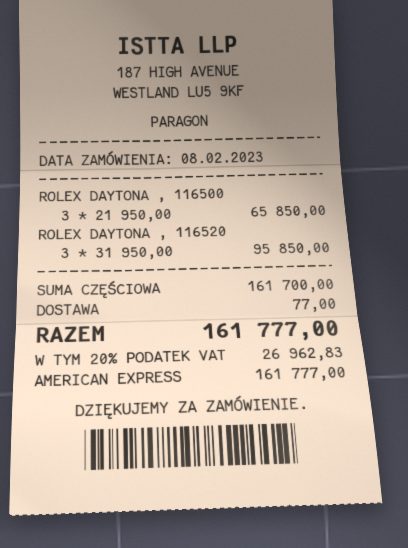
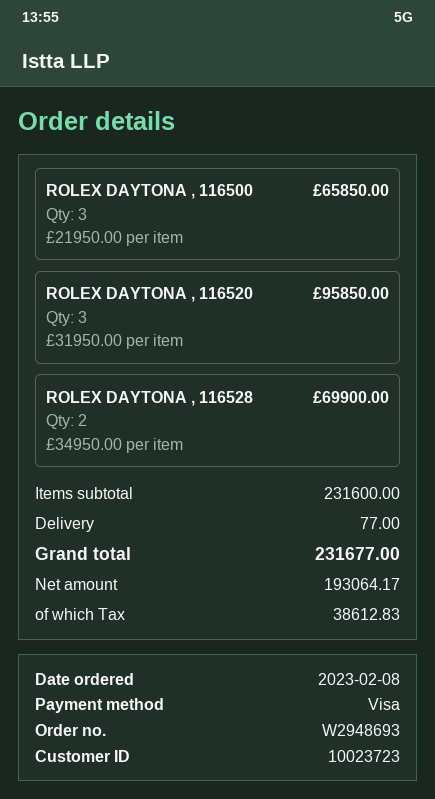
payment method: American Express -> Visa
ROLEX DAYTONA , 116528: none -> 2 x 34950.00 = 69900.00
subtotal: 161700.00 -> 231600.00
tax: 26962.83 -> 38612.83
total: 161777.00 -> 231677.00

